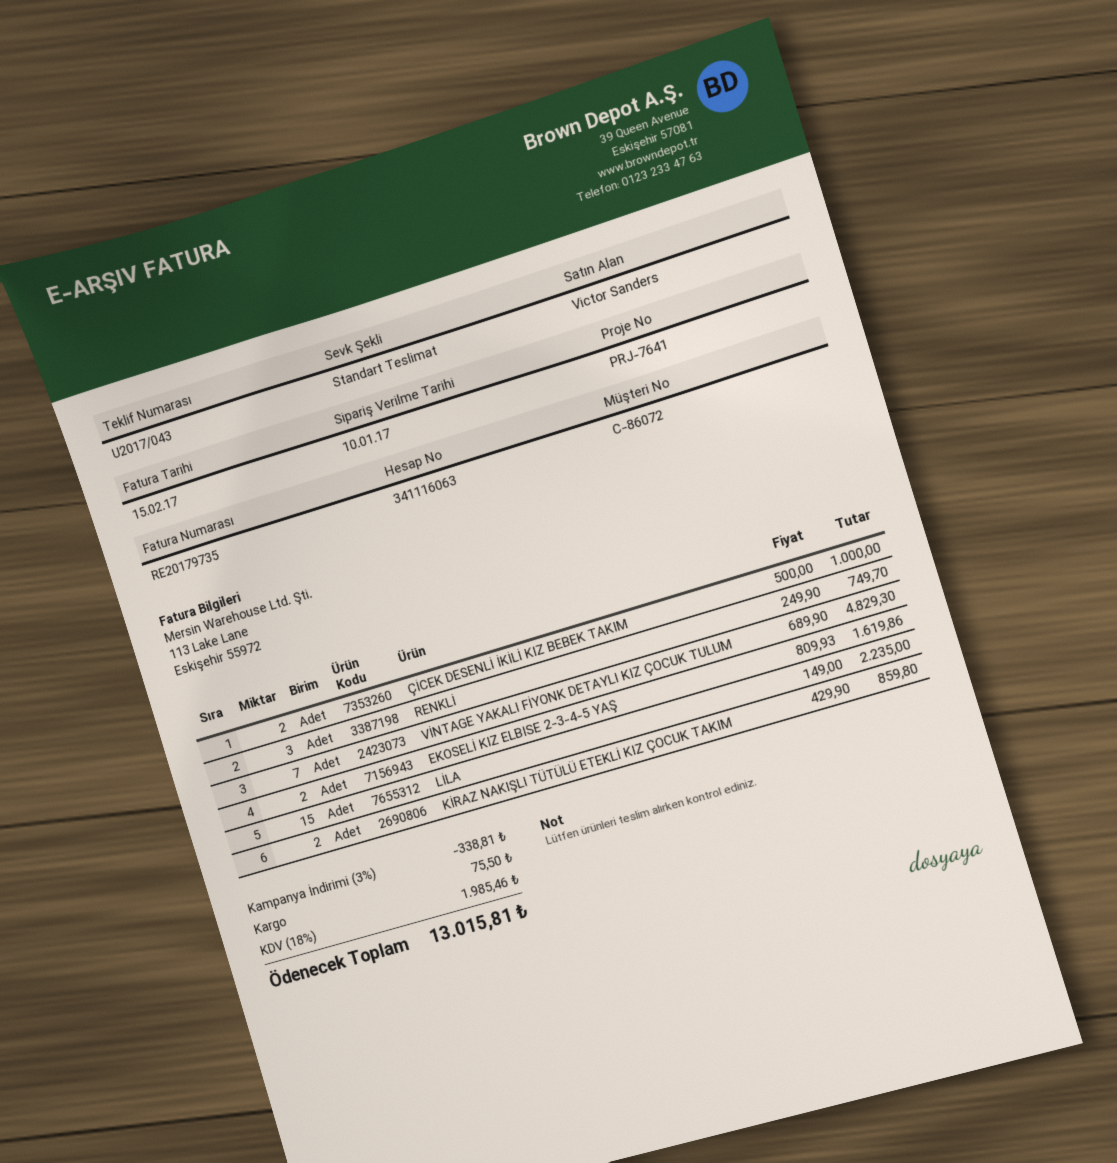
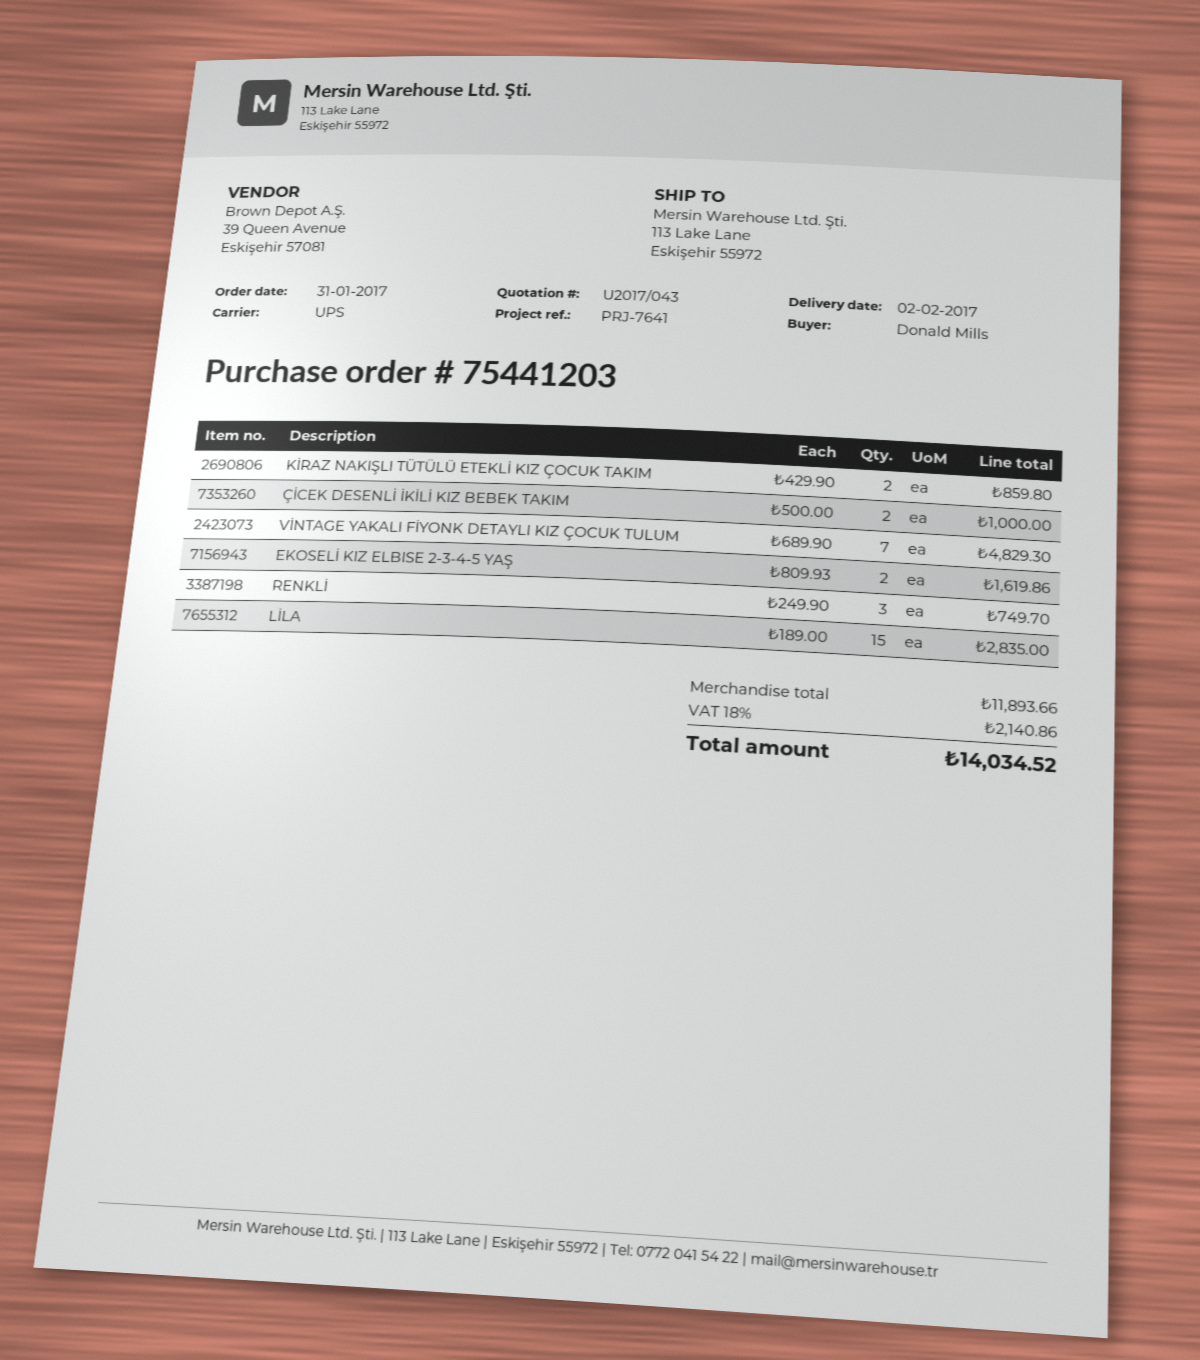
order date: 2017-01-10 -> 2017-01-31
ordered by: Victor Sanders -> Donald Mills
shipping method: standard -> UPS
LİLA: 15 x 149.00 = 2235.00 -> 15 x 189.00 = 2835.00
discount: 3% = 338.81 -> none
shipping: 75.50 -> none
tax: 18% = 1985.46 -> 18% = 2140.86
total: 13015.81 -> 14034.52

